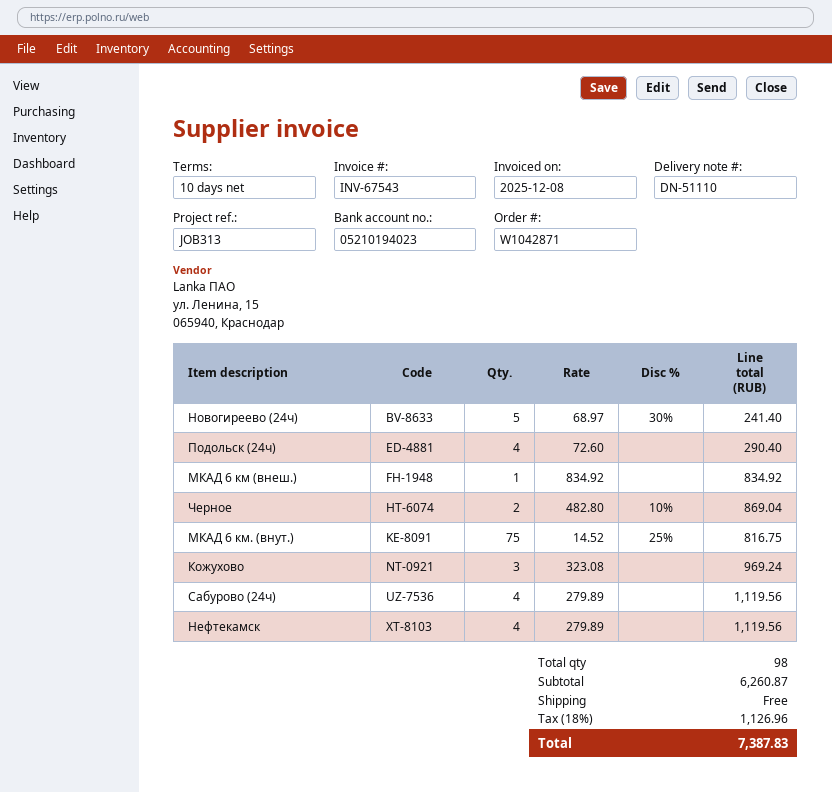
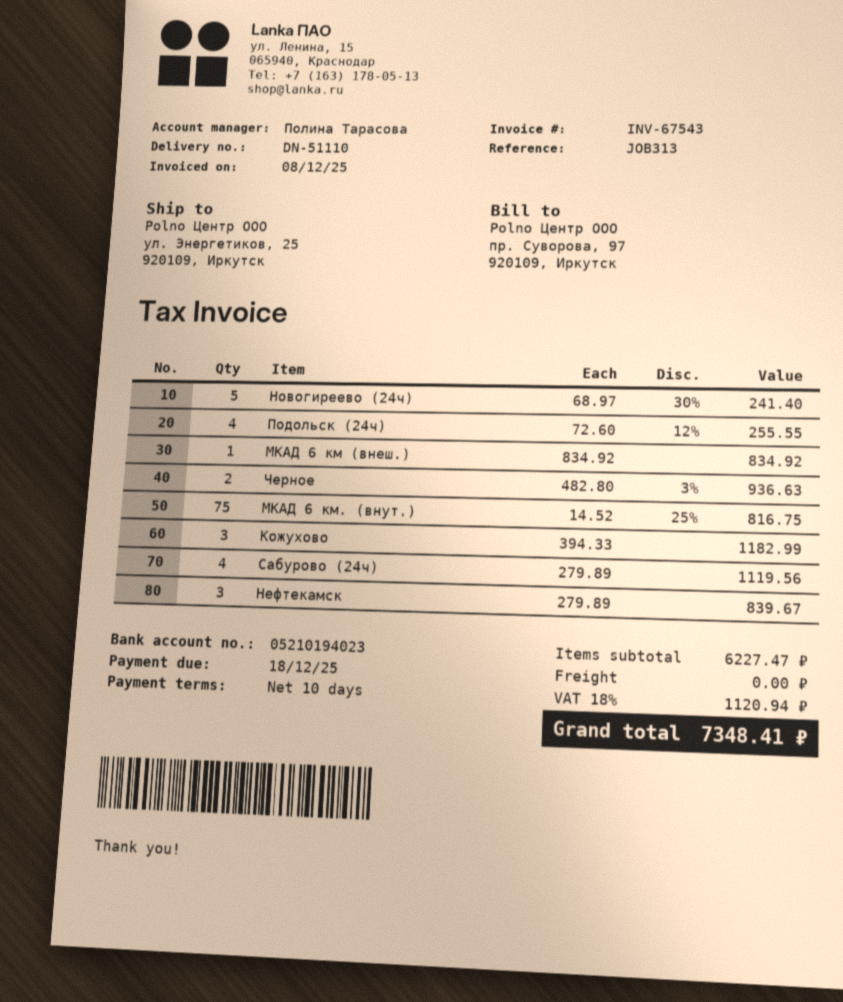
Подольск (24ч): 4 x 72.60 = 290.40 -> 4 x 72.60 - 12% = 255.55
Черное: 2 x 482.80 - 10% = 869.04 -> 2 x 482.80 - 3% = 936.63
Кожухово: 3 x 323.08 = 969.24 -> 3 x 394.33 = 1182.99
Нефтекамск: 4 x 279.89 = 1119.56 -> 3 x 279.89 = 839.67
subtotal: 6260.87 -> 6227.47
tax: 18% = 1126.96 -> 18% = 1120.94
total: 7387.83 -> 7348.41

